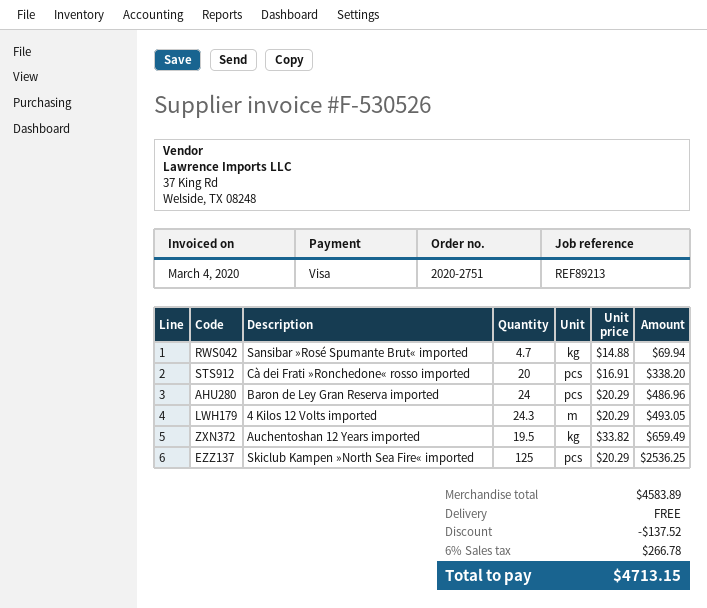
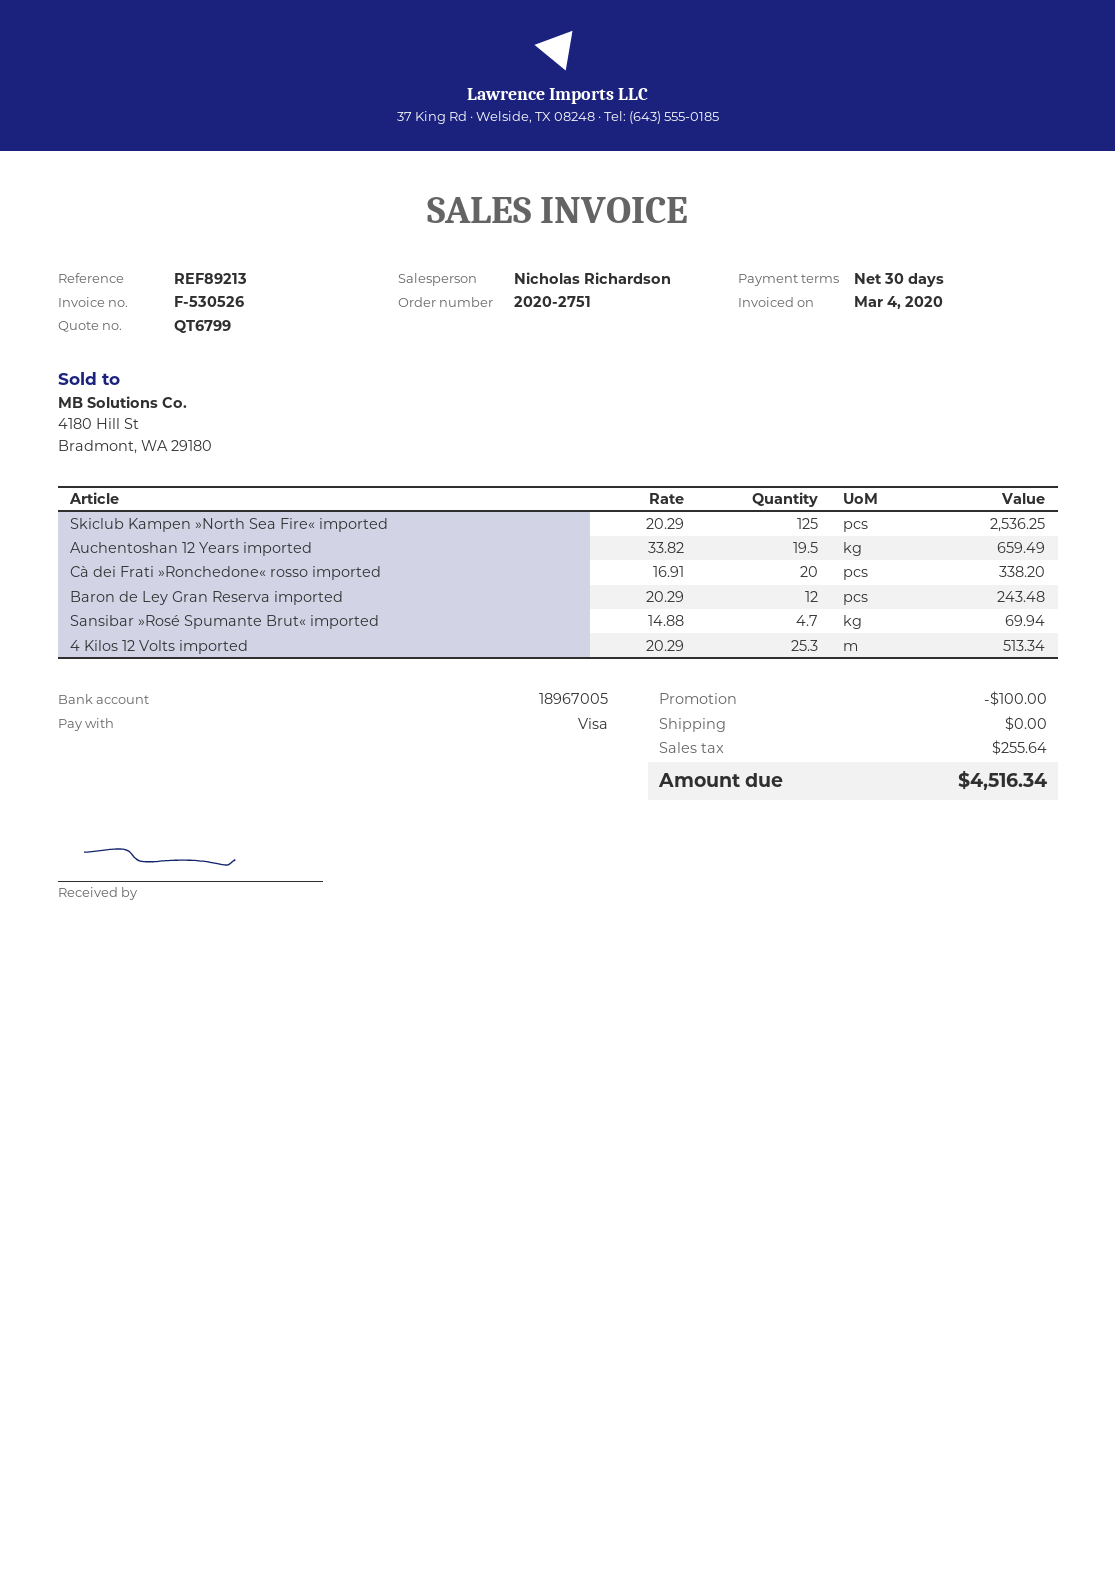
Baron de Ley Gran Reserva imported: 24 x 20.29 = 486.96 -> 12 x 20.29 = 243.48
4 Kilos 12 Volts imported: 24.3 x 20.29 = 493.05 -> 25.3 x 20.29 = 513.34
discount: 137.52 -> 100.00
tax: 266.78 -> 255.64
total: 4713.15 -> 4516.34

